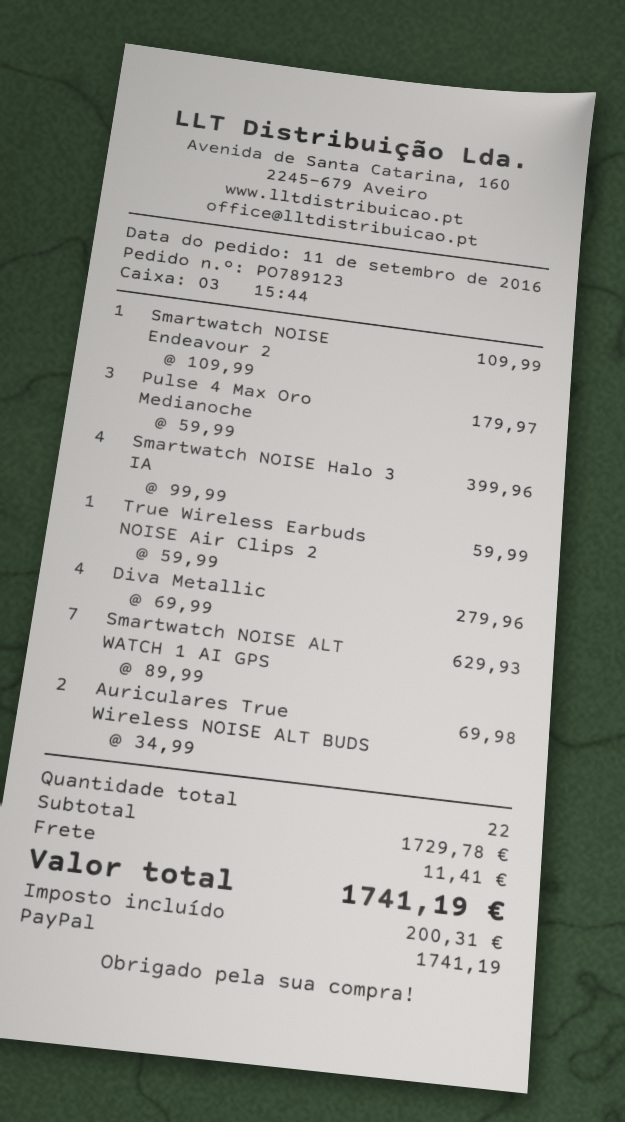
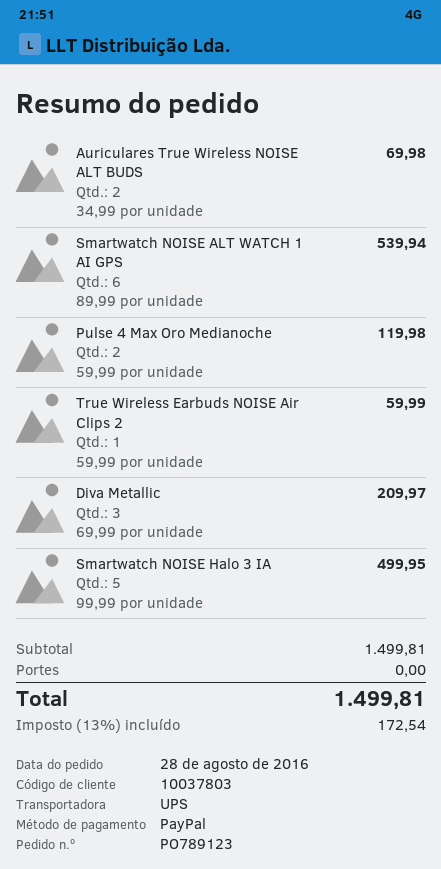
order date: 2016-09-11 -> 2016-08-28
Smartwatch NOISE Endeavour 2: 1 x 109.99 = 109.99 -> none
Pulse 4 Max Oro Medianoche: 3 x 59.99 = 179.97 -> 2 x 59.99 = 119.98
Smartwatch NOISE Halo 3 IA: 4 x 99.99 = 399.96 -> 5 x 99.99 = 499.95
Diva Metallic: 4 x 69.99 = 279.96 -> 3 x 69.99 = 209.97
Smartwatch NOISE ALT WATCH 1 AI GPS: 7 x 89.99 = 629.93 -> 6 x 89.99 = 539.94
subtotal: 1729.78 -> 1499.81
shipping: 11.41 -> 0.00
tax: 200.31 -> 172.54
total: 1741.19 -> 1499.81

